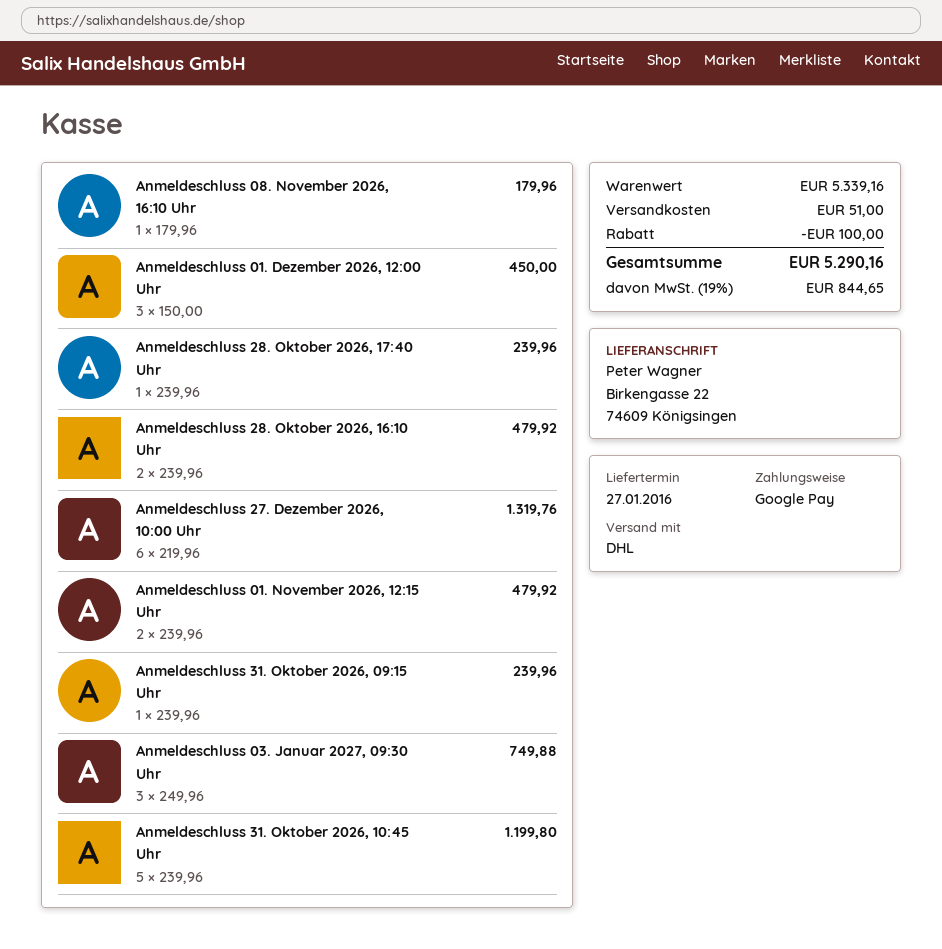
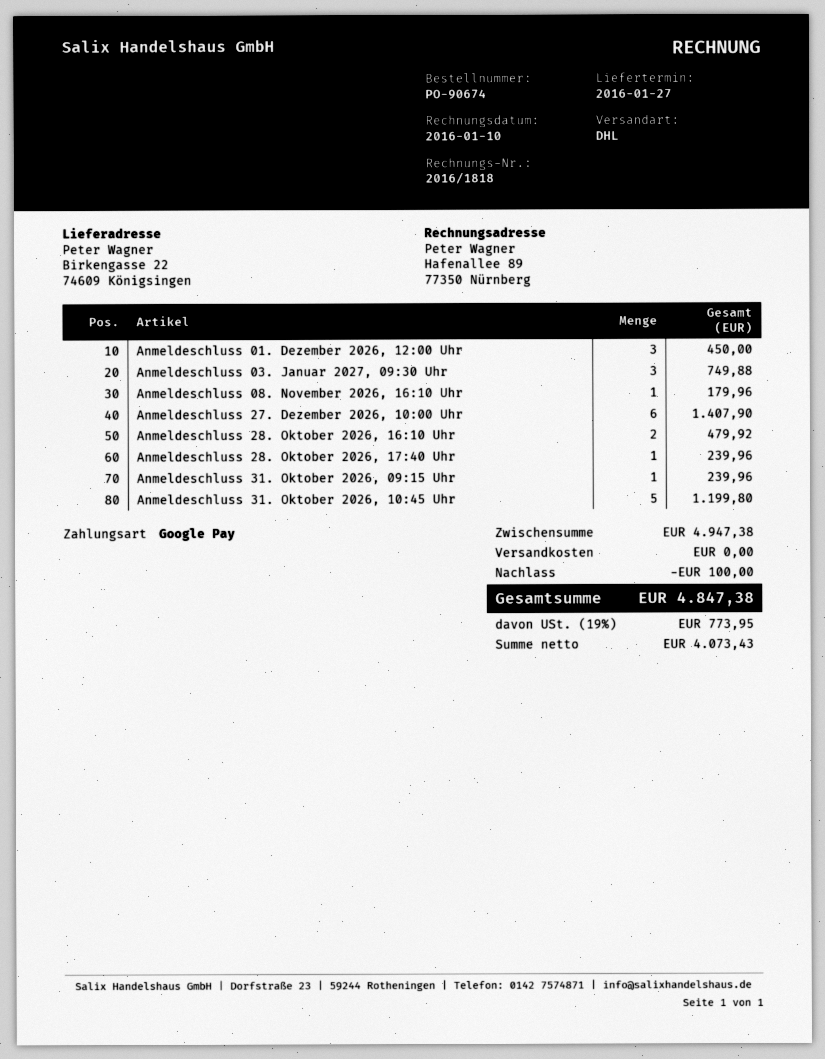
Anmeldeschluss 27. Dezember 2026, 10:00 Uhr: 6 for 1319.76 -> 6 for 1407.90
Anmeldeschluss 01. November 2026, 12:15 Uhr: 2 for 479.92 -> none
subtotal: 5339.16 -> 4947.38
shipping: 51.00 -> 0.00
tax: 19% = 844.65 -> 19% = 773.95
total: 5290.16 -> 4847.38

